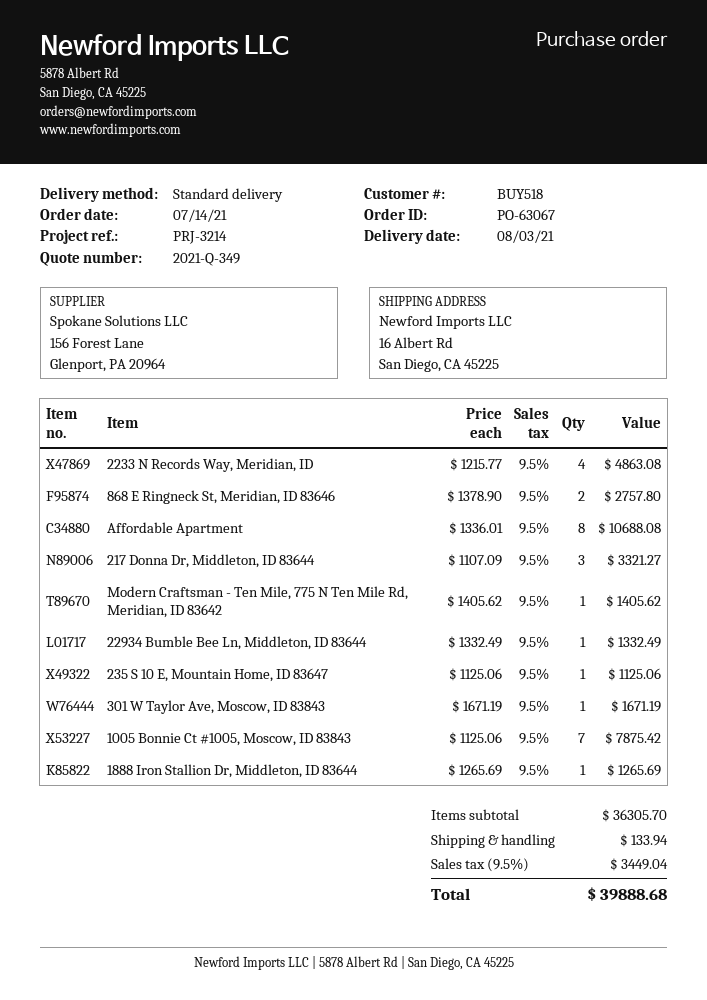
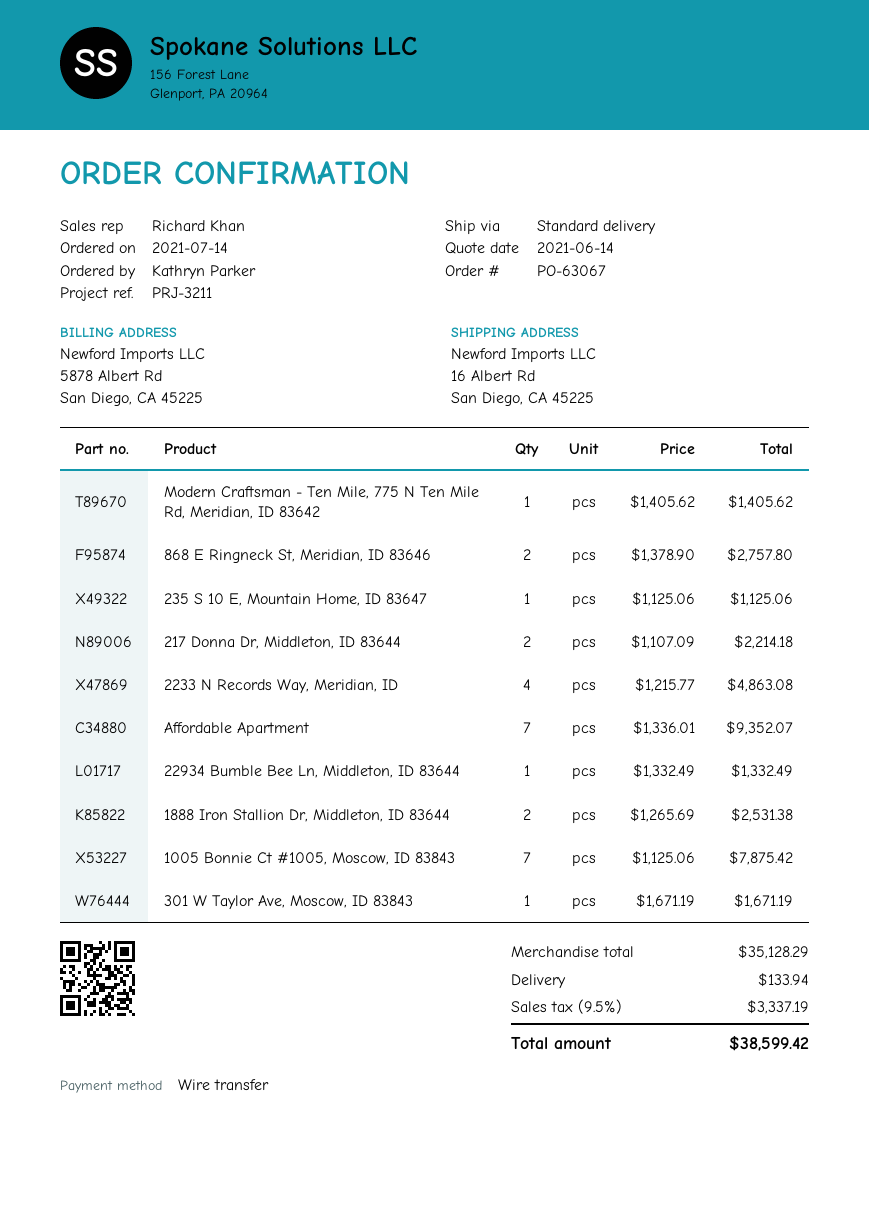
reference: PRJ-3214 -> PRJ-3211
Affordable Apartment: 8 x 1336.01 = 10688.08 -> 7 x 1336.01 = 9352.07
217 Donna Dr, Middleton, ID 83644: 3 x 1107.09 = 3321.27 -> 2 x 1107.09 = 2214.18
1888 Iron Stallion Dr, Middleton, ID 83644: 1 x 1265.69 = 1265.69 -> 2 x 1265.69 = 2531.38
subtotal: 36305.70 -> 35128.29
tax: 9.5% = 3449.04 -> 9.5% = 3337.19
total: 39888.68 -> 38599.42

